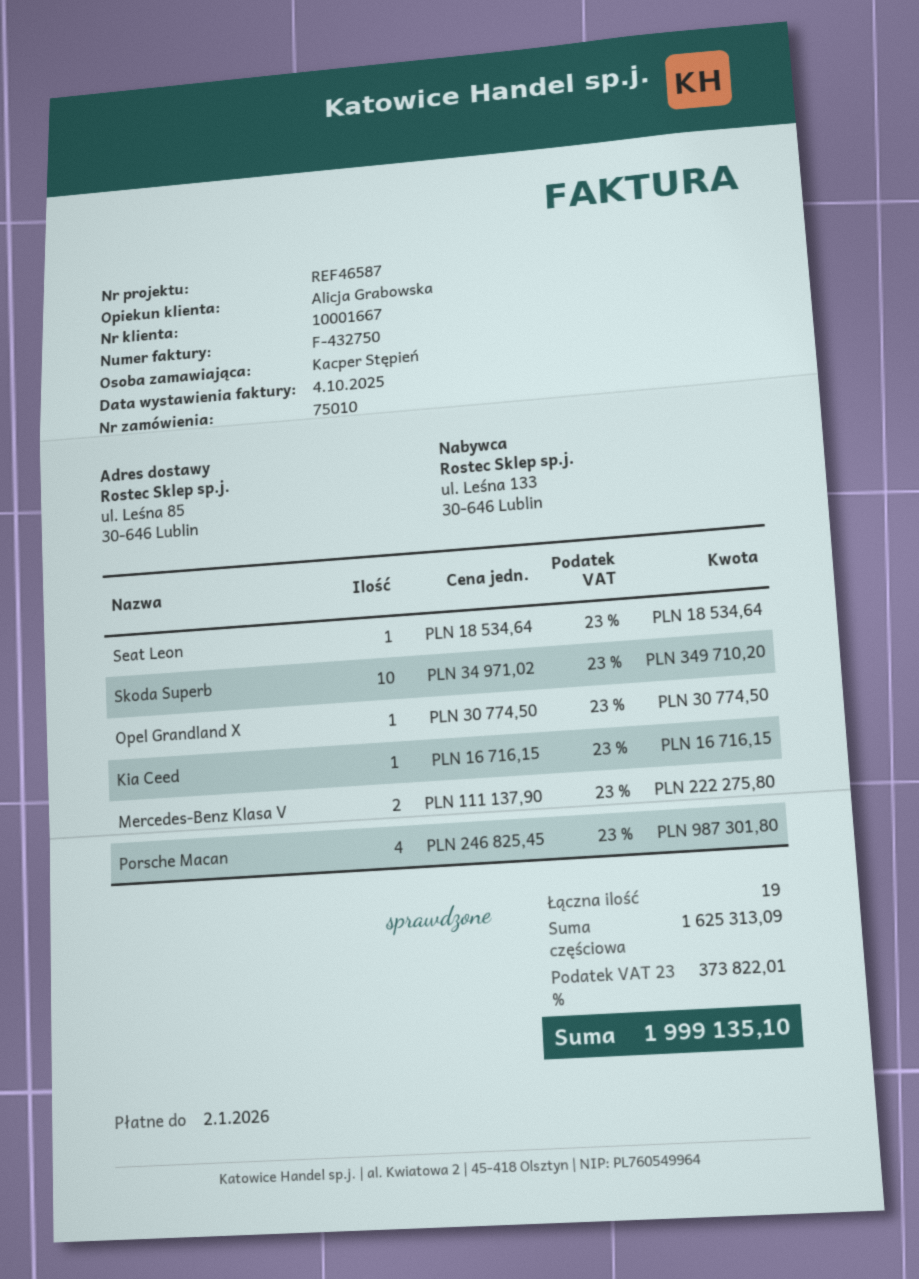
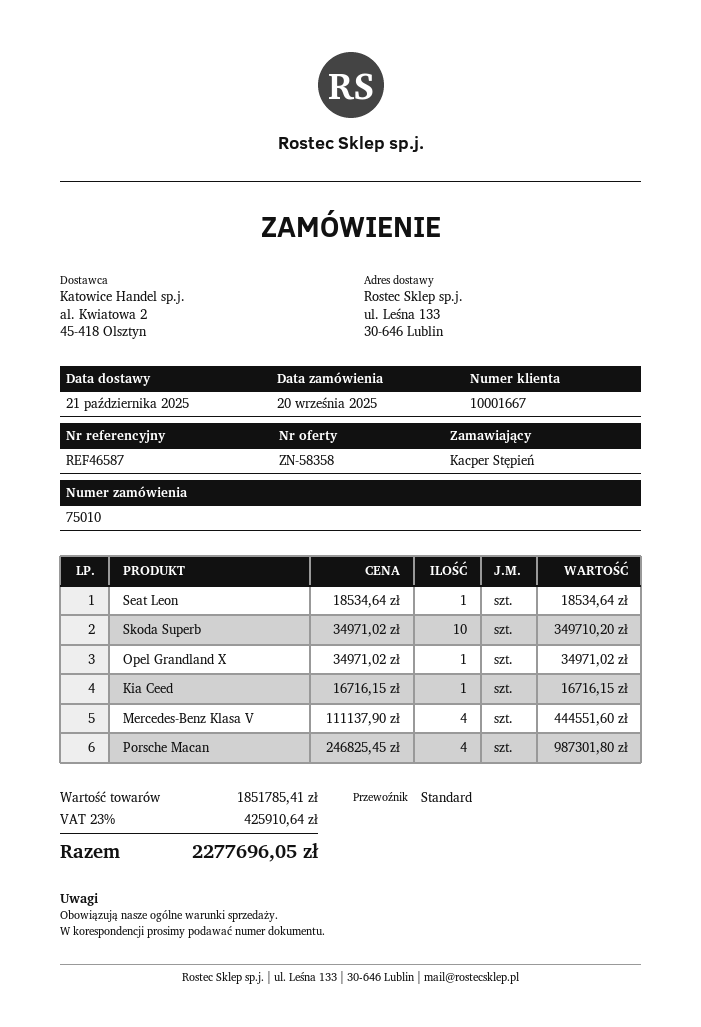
ship to: ul. Leśna 85, 30-646 Lublin -> ul. Leśna 133, 30-646 Lublin
Opel Grandland X: 1 x 30774.50 = 30774.50 -> 1 x 34971.02 = 34971.02
Mercedes-Benz Klasa V: 2 x 111137.90 = 222275.80 -> 4 x 111137.90 = 444551.60
subtotal: 1625313.09 -> 1851785.41
tax: 23% = 373822.01 -> 23% = 425910.64
total: 1999135.10 -> 2277696.05

